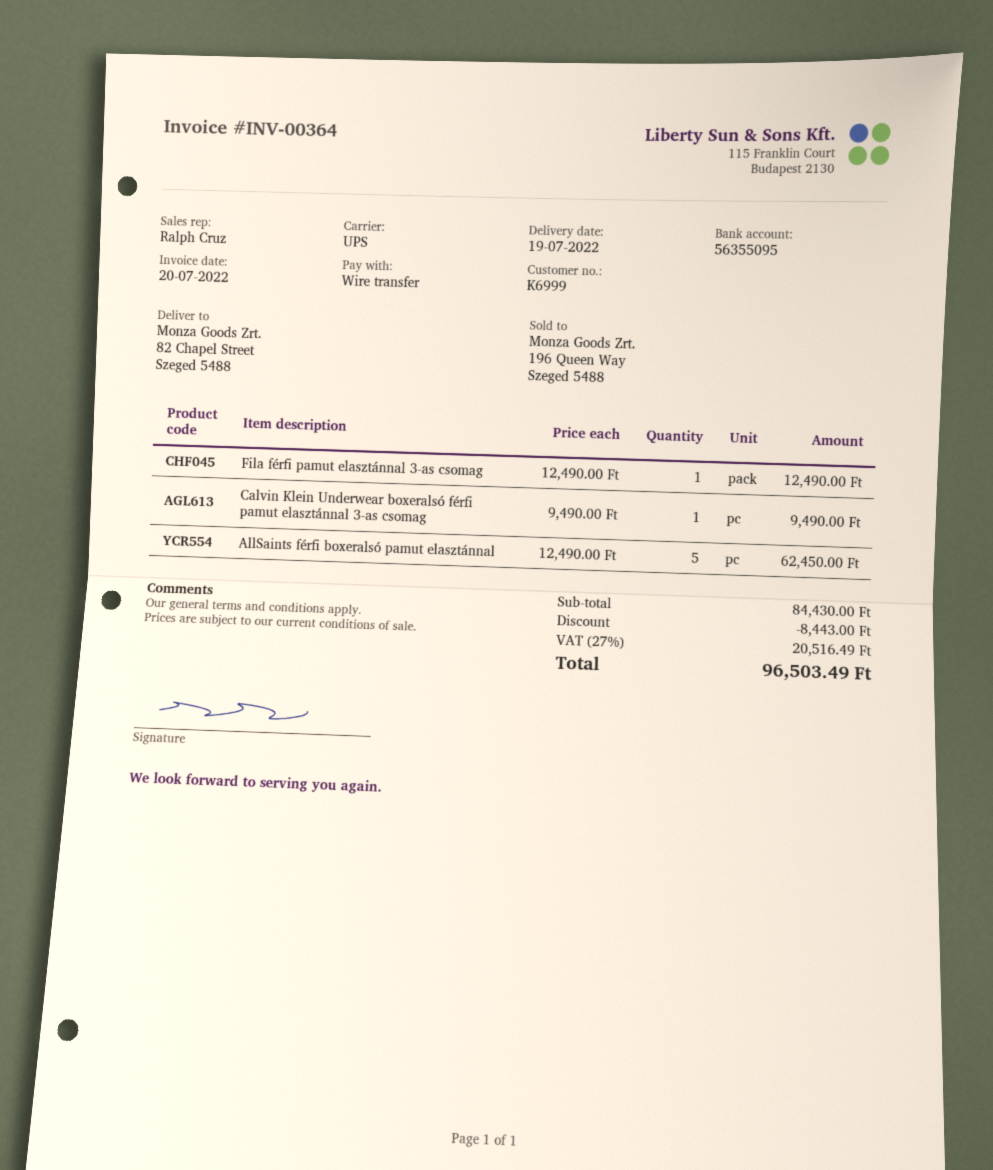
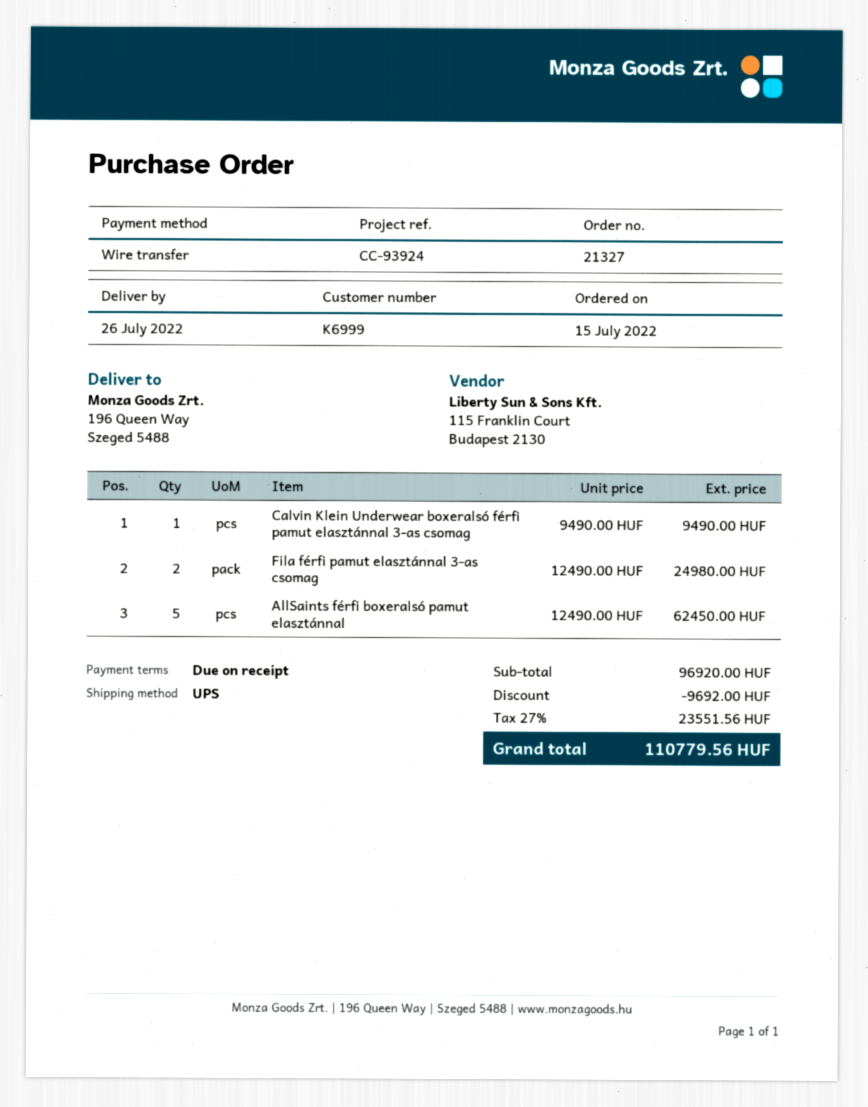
delivery date: 2022-07-19 -> 2022-07-26
ship to: 82 Chapel Street, Szeged 5488 -> 196 Queen Way, Szeged 5488
Fila férfi pamut elasztánnal 3-as csomag: 1 x 12490.00 = 12490.00 -> 2 x 12490.00 = 24980.00
subtotal: 84430.00 -> 96920.00
discount: 8443.00 -> 9692.00
tax: 27% = 20516.49 -> 27% = 23551.56
total: 96503.49 -> 110779.56

